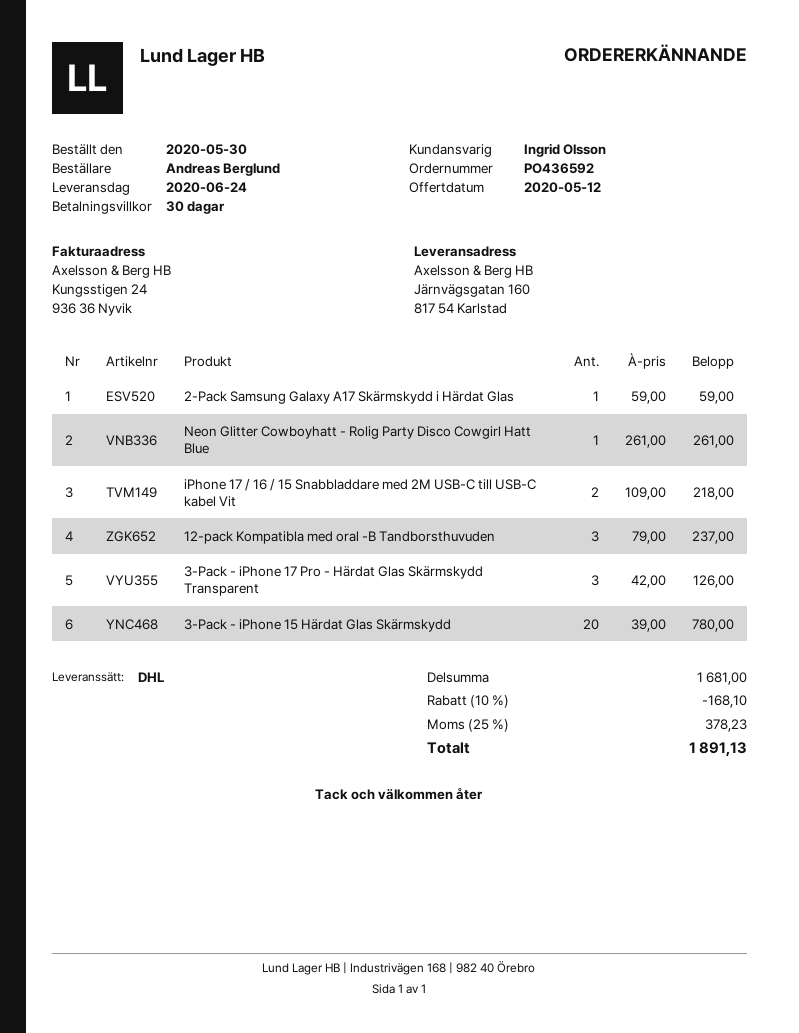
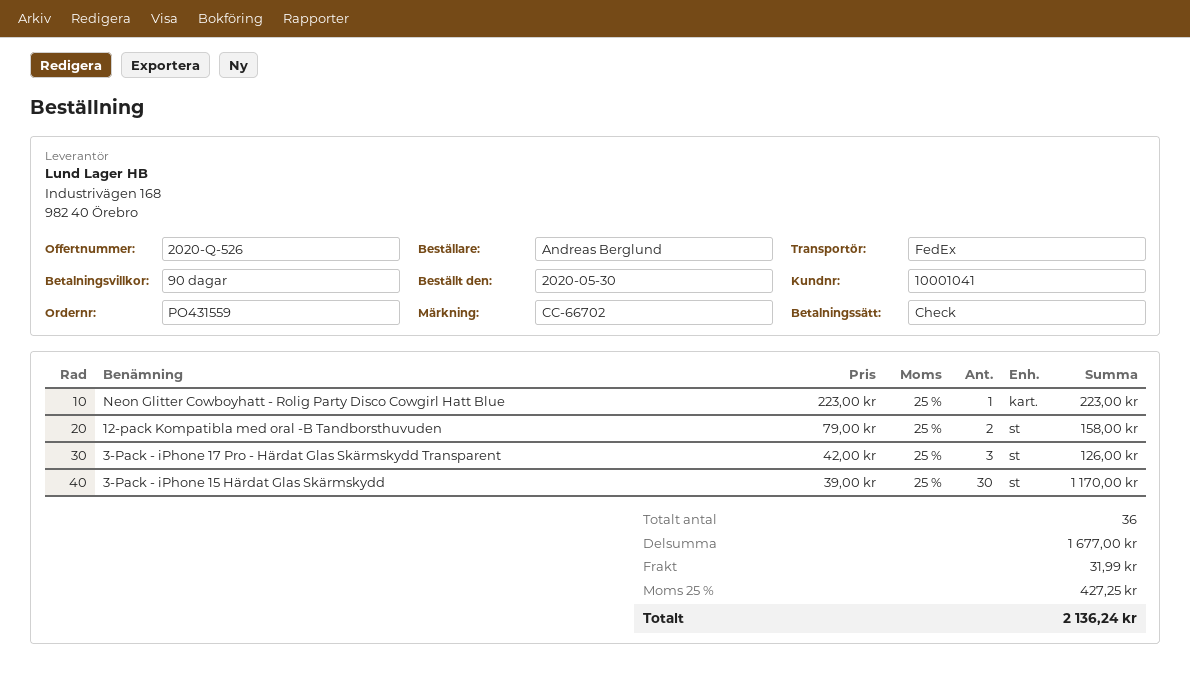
order number: PO436592 -> PO431559
payment terms: 30 days -> 90 days
shipping method: DHL -> FedEx
2-Pack Samsung Galaxy A17 Skärmskydd i Härdat Glas: 1 x 59.00 = 59.00 -> none
Neon Glitter Cowboyhatt - Rolig Party Disco Cowgirl Hatt Blue: 1 x 261.00 = 261.00 -> 1 x 223.00 = 223.00
iPhone 17 / 16 / 15 Snabbladdare med 2M USB-C till USB-C kabel Vit: 2 x 109.00 = 218.00 -> none
12-pack Kompatibla med oral -B Tandborsthuvuden: 3 x 79.00 = 237.00 -> 2 x 79.00 = 158.00
3-Pack - iPhone 15 Härdat Glas Skärmskydd: 20 x 39.00 = 780.00 -> 30 x 39.00 = 1170.00
subtotal: 1681.00 -> 1677.00
discount: 10% = 168.10 -> none
shipping: none -> 31.99
tax: 25% = 378.23 -> 25% = 427.25
total: 1891.13 -> 2136.24

